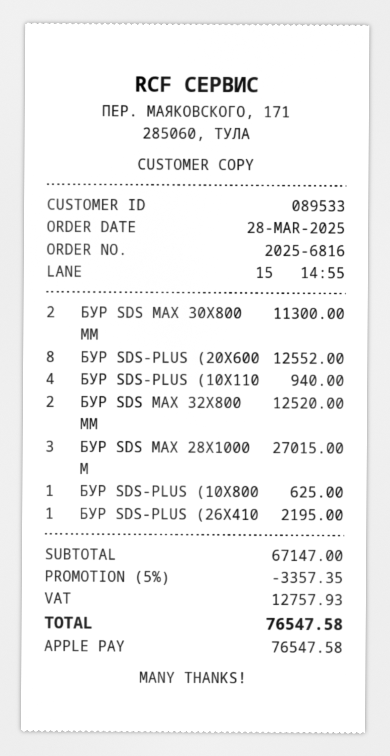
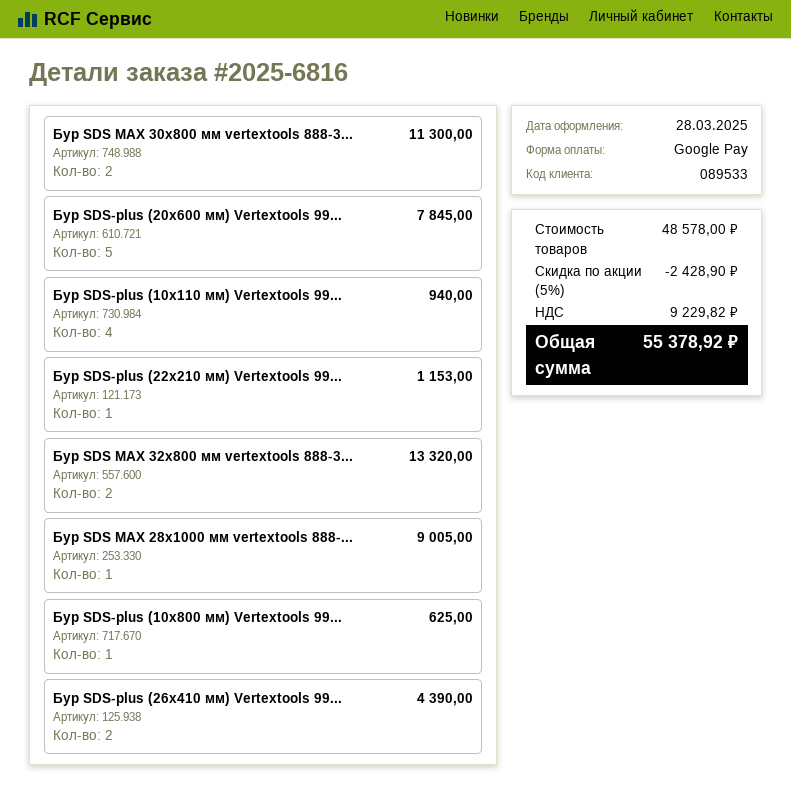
payment method: Apple Pay -> Google Pay
БУР SDS-PLUS (20Х600: 8 for 12552.00 -> 5 for 7845.00
БУР SDS MAX 32X800 ММ: 2 for 12520.00 -> 2 for 13320.00
БУР SDS MAX 28X1000 М: 3 for 27015.00 -> 1 for 9005.00
БУР SDS-PLUS (26Х410: 1 for 2195.00 -> 2 for 4390.00
Бур SDS-plus (22х210 мм) Vertextools 99...: none -> 1 for 1153.00
subtotal: 67147.00 -> 48578.00
discount: 5% = 3357.35 -> 5% = 2428.90
tax: 12757.93 -> 9229.82
total: 76547.58 -> 55378.92

